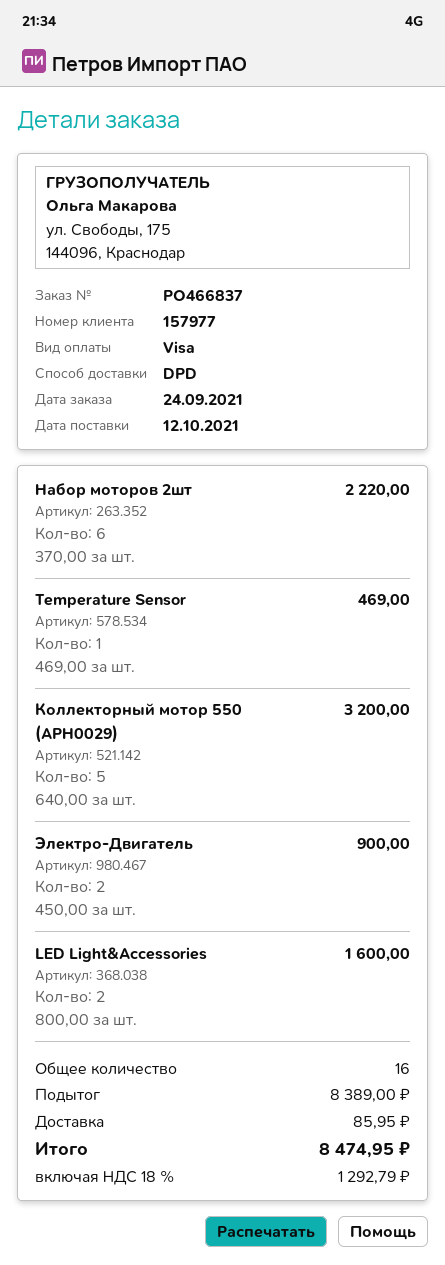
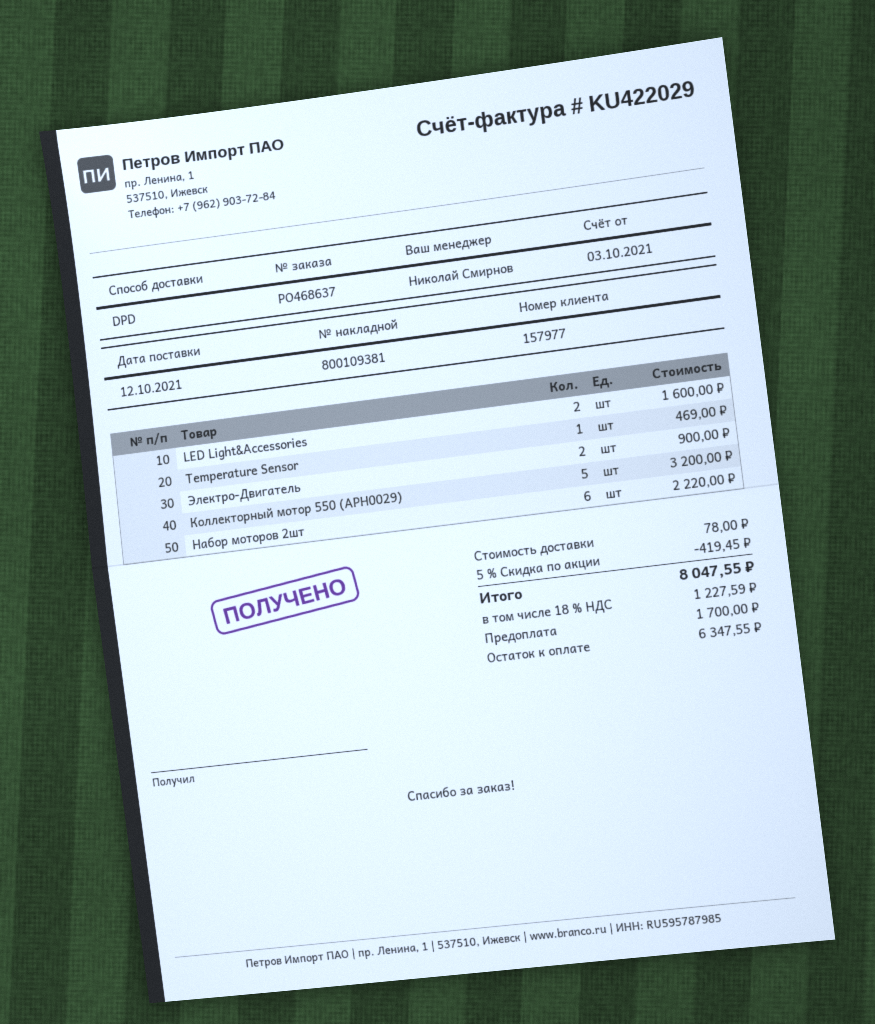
order number: PO466837 -> PO468637
discount: none -> 5% = 419.45
shipping: 85.95 -> 78.00
tax: 18% = 1292.79 -> 18% = 1227.59
total: 8474.95 -> 8047.55

